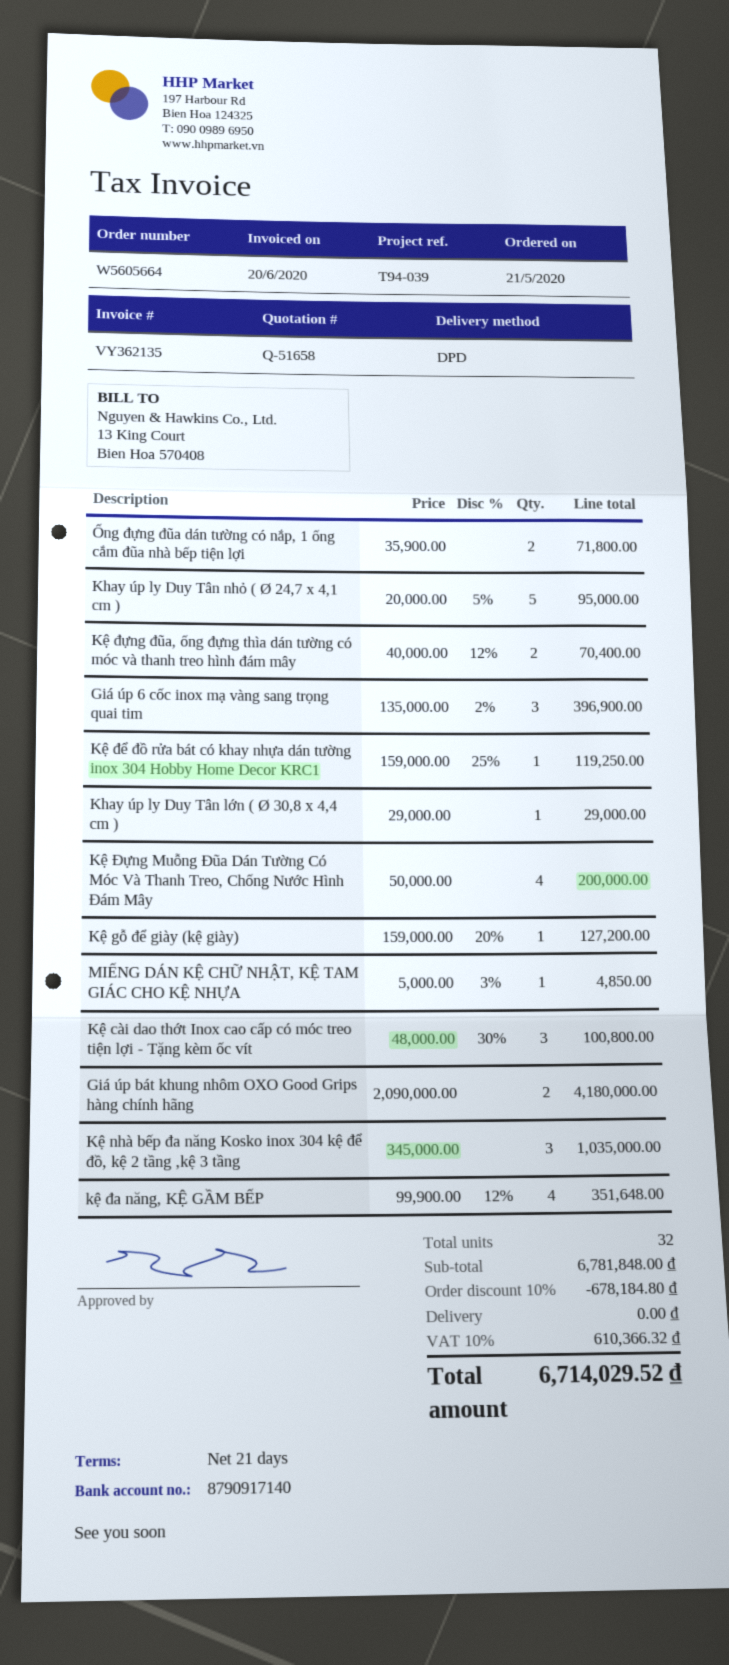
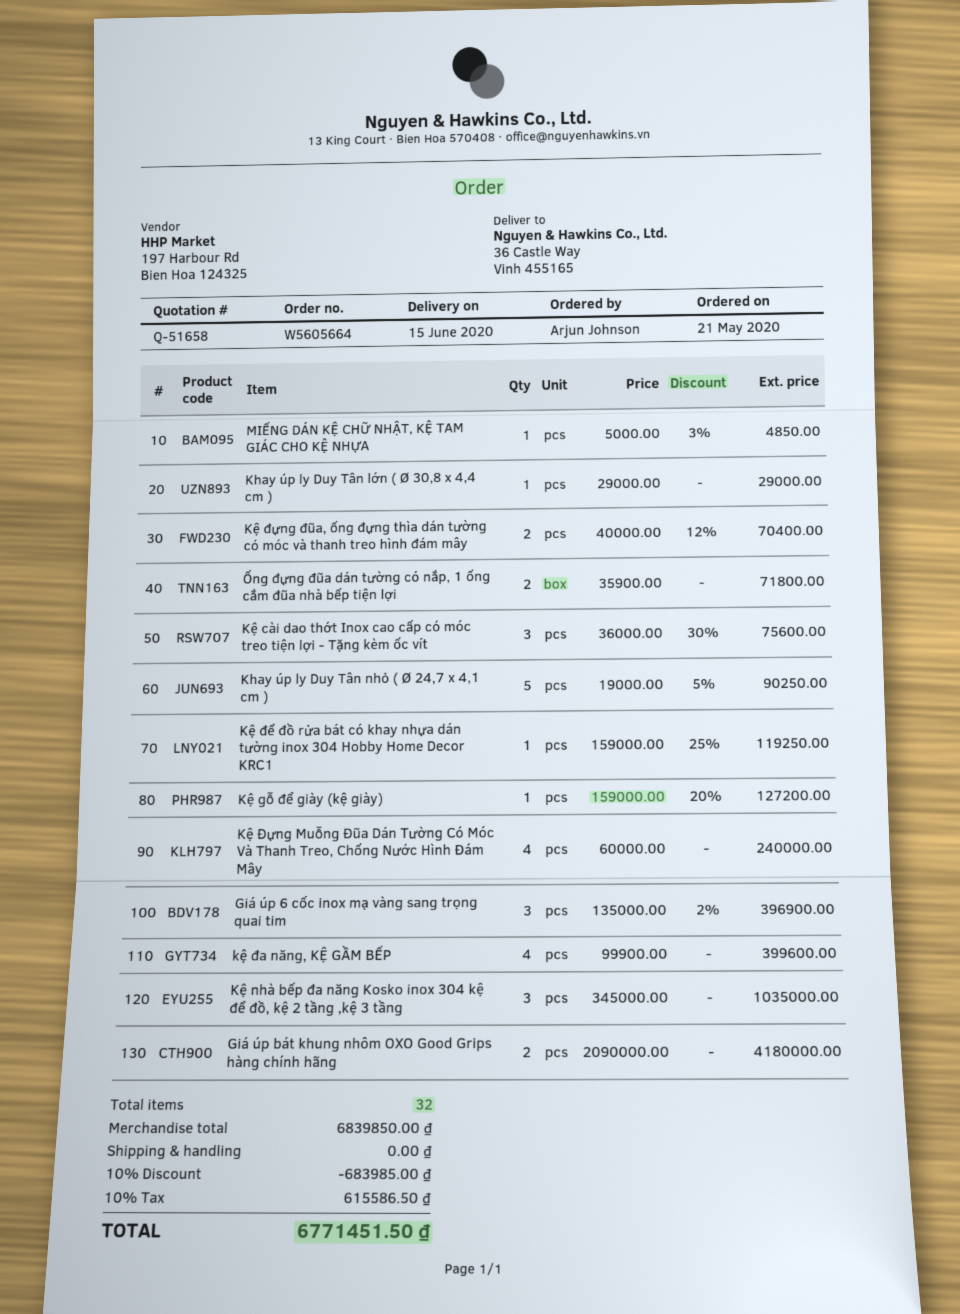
Khay úp ly Duy Tân nhỏ ( Ø 24,7 x 4,1 cm ): 5 x 20000.00 - 5% = 95000.00 -> 5 x 19000.00 - 5% = 90250.00
Kệ Đựng Muỗng Đũa Dán Tường Có Móc Và Thanh Treo, Chống Nước Hình Đám Mây: 4 x 50000.00 = 200000.00 -> 4 x 60000.00 = 240000.00
Kệ cài dao thớt Inox cao cấp có móc treo tiện lợi - Tặng kèm ốc vít: 3 x 48000.00 - 30% = 100800.00 -> 3 x 36000.00 - 30% = 75600.00
kệ đa năng, KỆ GẦM BẾP: 4 x 99900.00 - 12% = 351648.00 -> 4 x 99900.00 = 399600.00
subtotal: 6781848.00 -> 6839850.00
discount: 10% = 678184.80 -> 10% = 683985.00
tax: 10% = 610366.32 -> 10% = 615586.50
total: 6714029.52 -> 6771451.50

